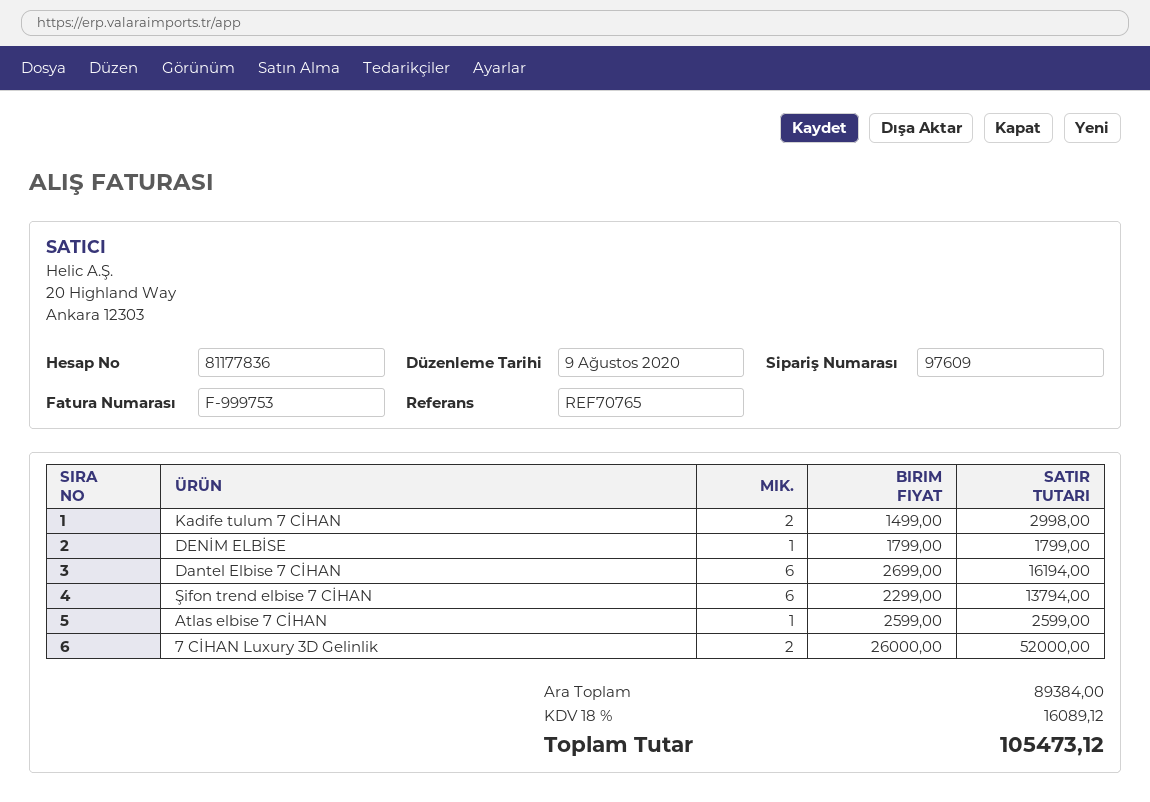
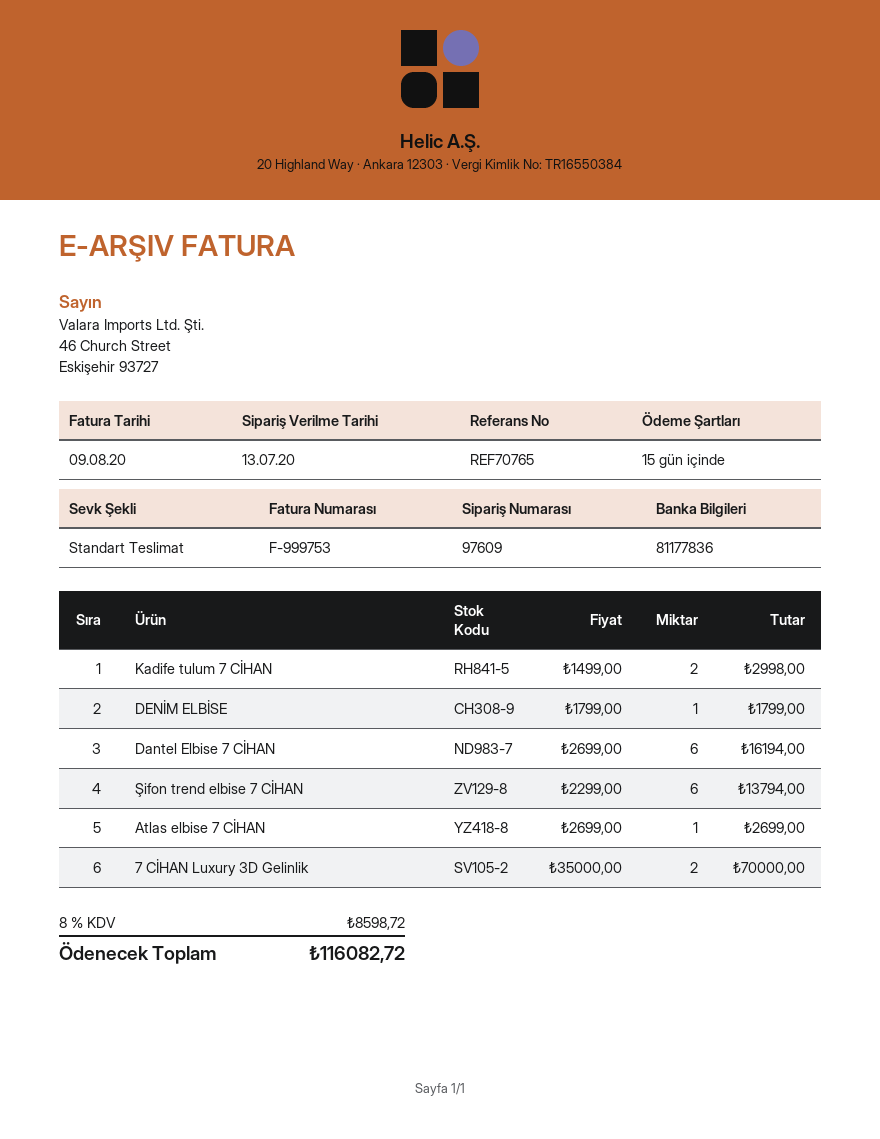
Atlas elbise 7 CİHAN: 1 x 2599.00 = 2599.00 -> 1 x 2699.00 = 2699.00
7 CİHAN Luxury 3D Gelinlik: 2 x 26000.00 = 52000.00 -> 2 x 35000.00 = 70000.00
tax: 18% = 16089.12 -> 8% = 8598.72
total: 105473.12 -> 116082.72

